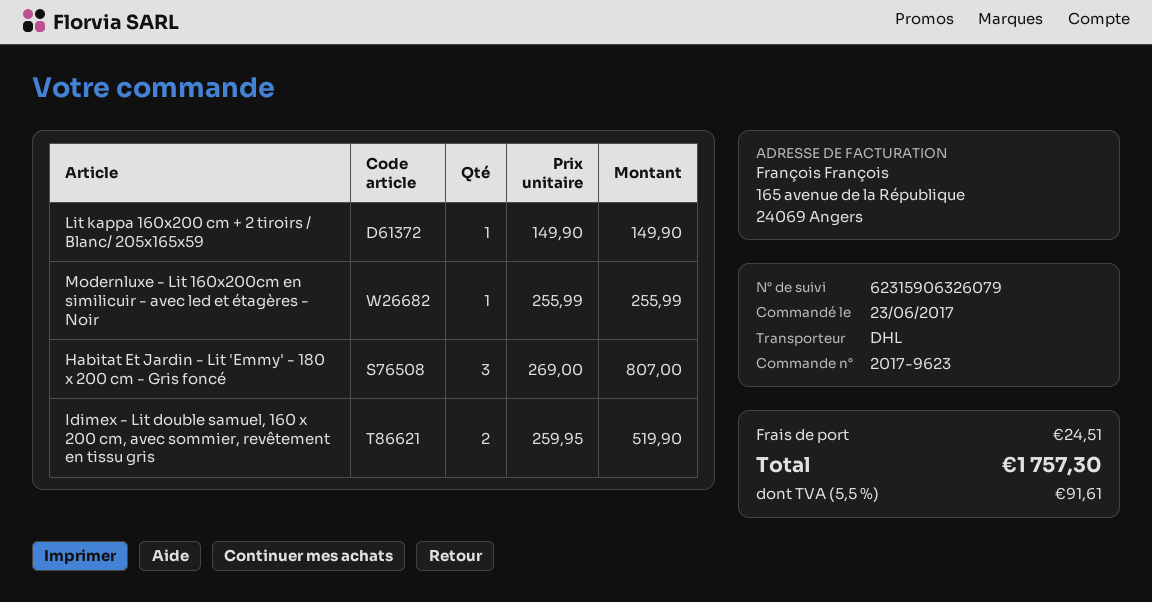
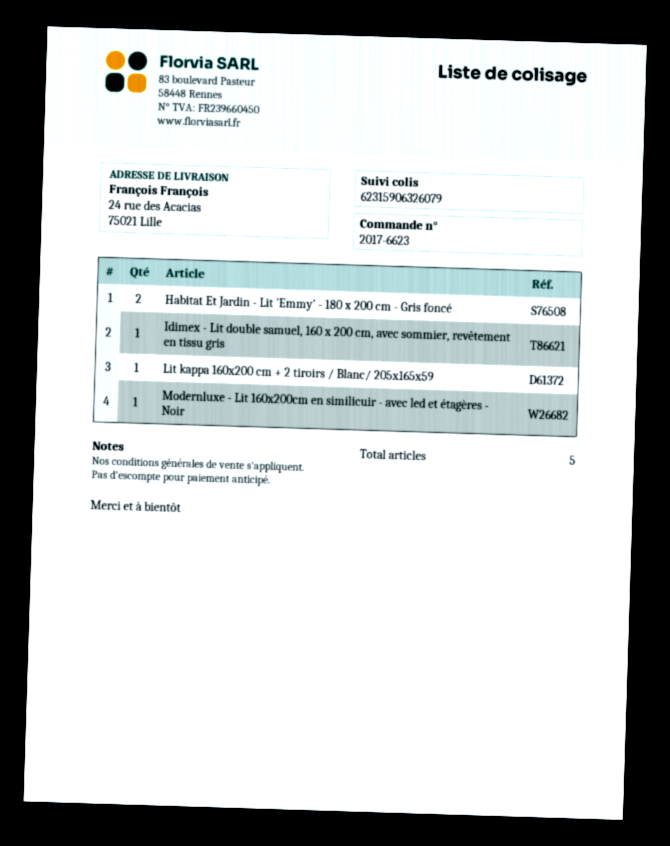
order number: 2017-9623 -> 2017-6623
Habitat Et Jardin - Lit 'Emmy' - 180 x 200 cm - Gris foncé: 3 -> 2
Idimex - Lit double samuel, 160 x 200 cm, avec sommier, revêtement en tissu gris: 2 -> 1

